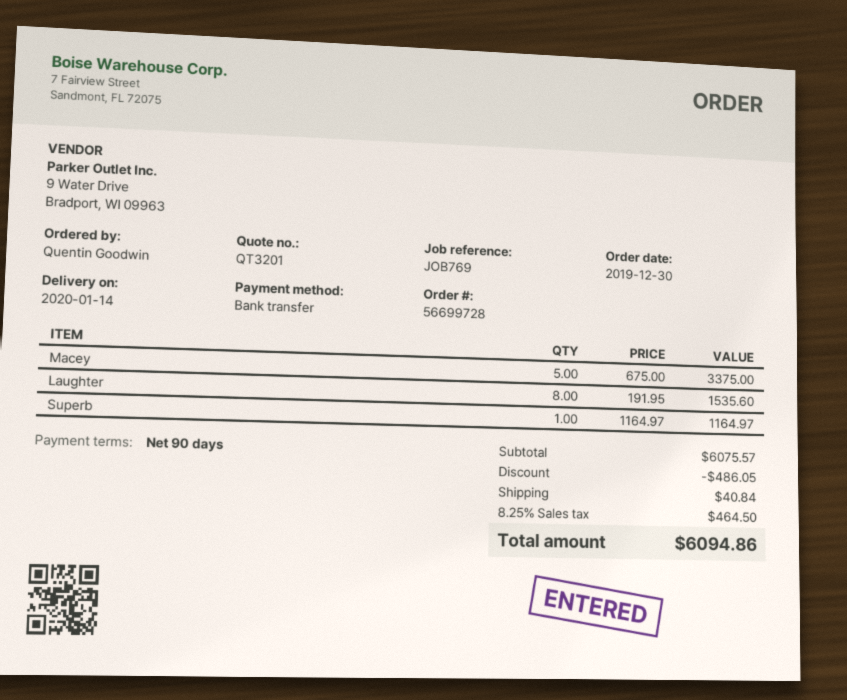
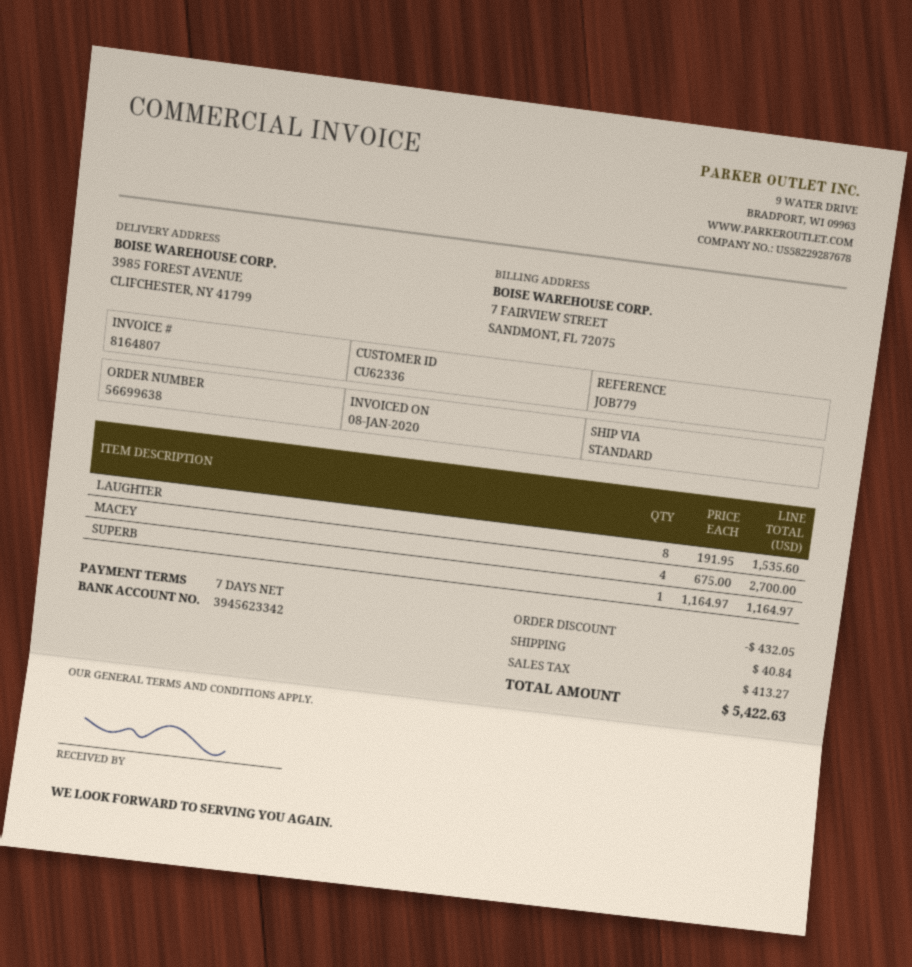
order number: 56699728 -> 56699638
payment terms: 90 days -> 7 days
reference: JOB769 -> JOB779
Macey: 5 x 675.00 = 3375.00 -> 4 x 675.00 = 2700.00
discount: 486.05 -> 432.05
tax: 464.50 -> 413.27
total: 6094.86 -> 5422.63

